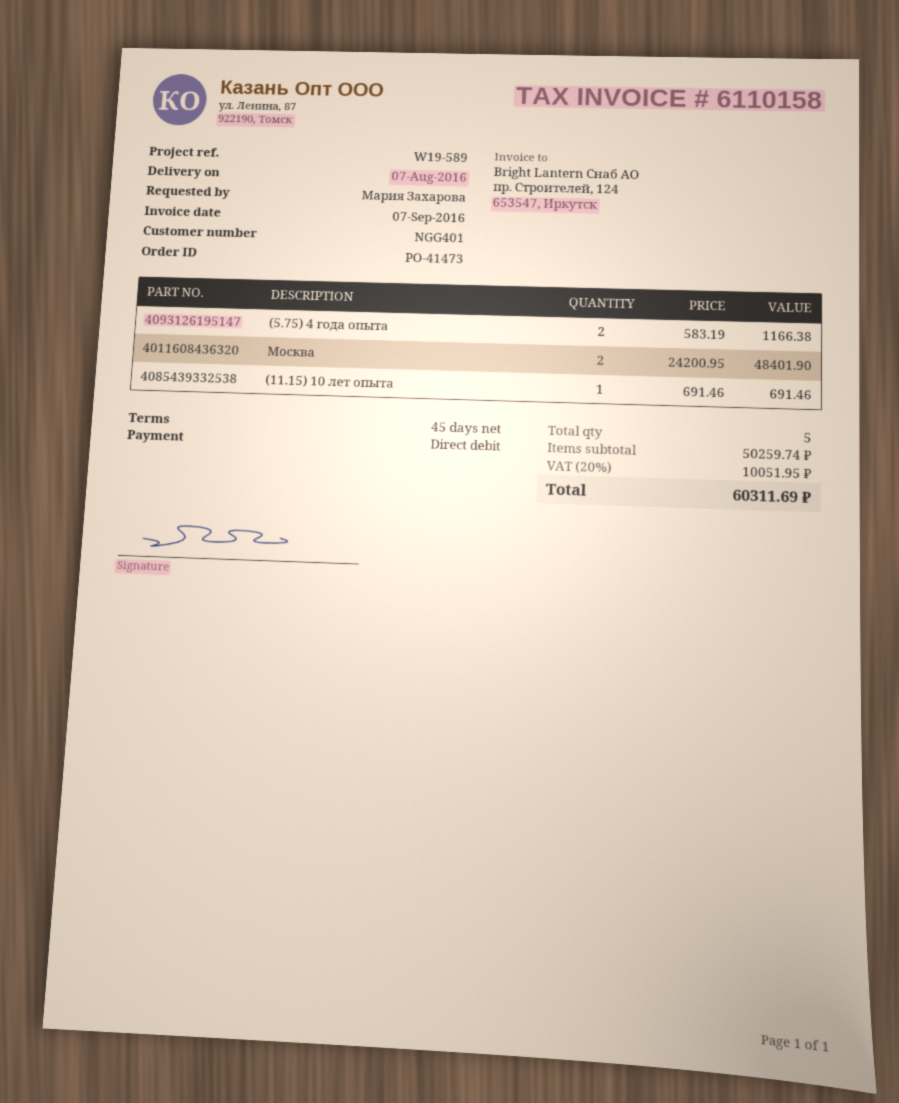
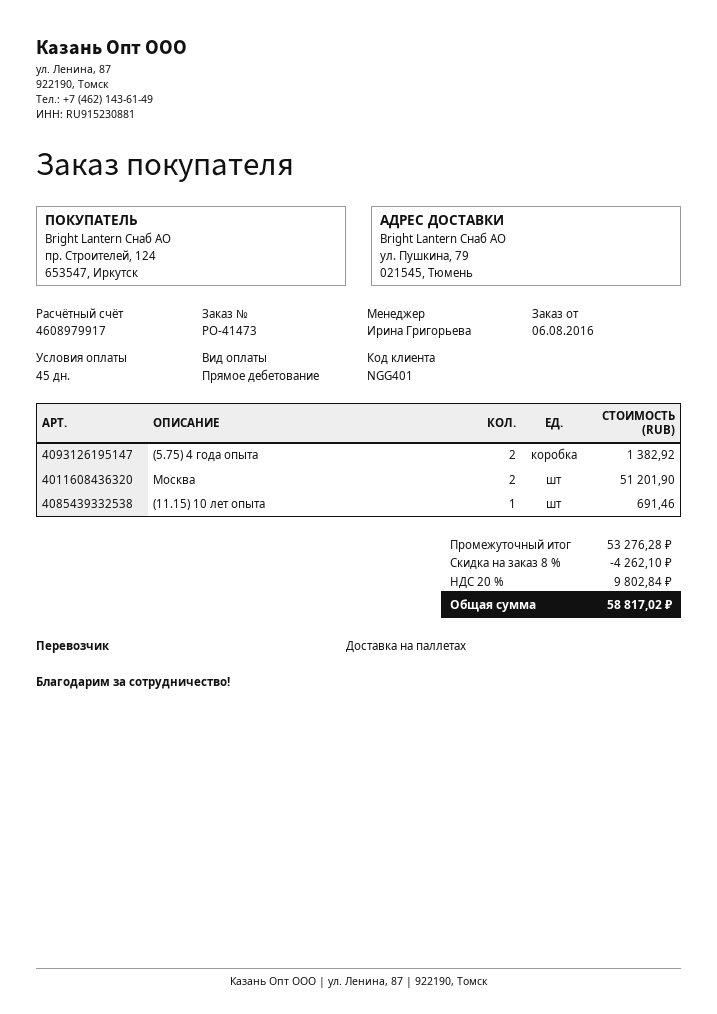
(5.75) 4 года опыта: 2 for 1166.38 -> 2 for 1382.92
Москва: 2 for 48401.90 -> 2 for 51201.90
subtotal: 50259.74 -> 53276.28
discount: none -> 8% = 4262.10
tax: 20% = 10051.95 -> 20% = 9802.84
total: 60311.69 -> 58817.02

